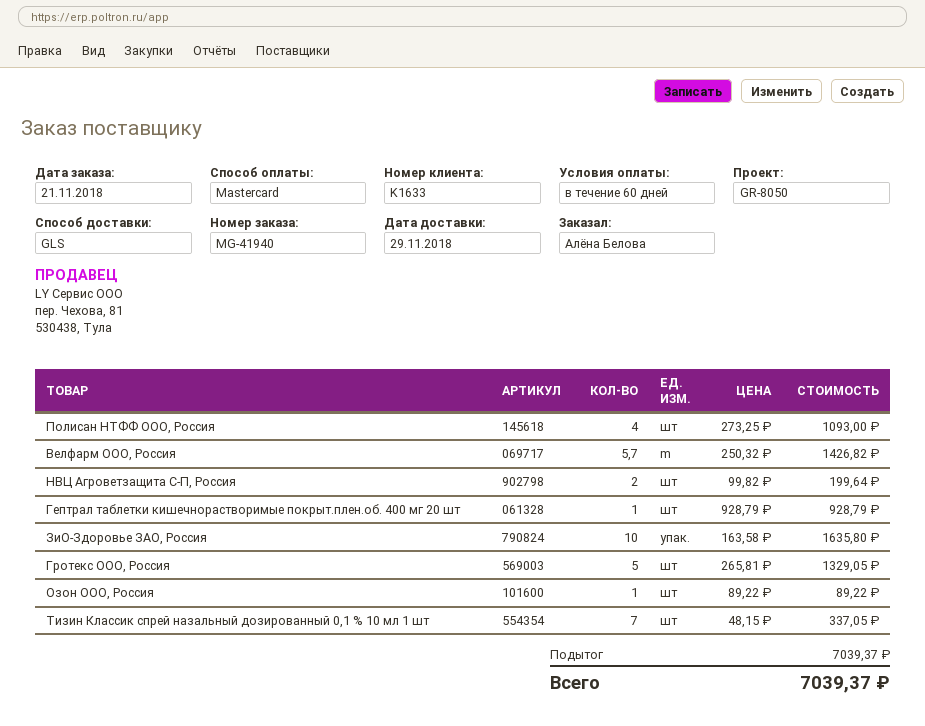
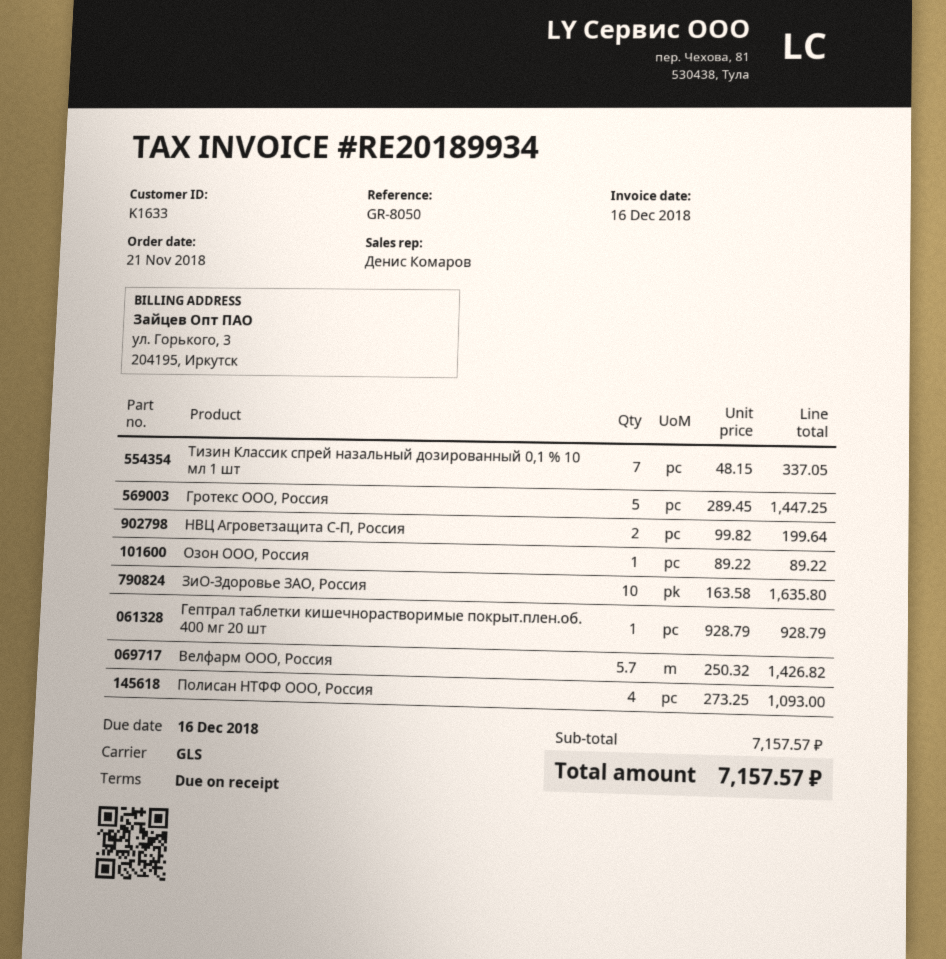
payment terms: 60 days -> on receipt
Гротекс ООО, Россия: 5 x 265.81 = 1329.05 -> 5 x 289.45 = 1447.25
subtotal: 7039.37 -> 7157.57
total: 7039.37 -> 7157.57

